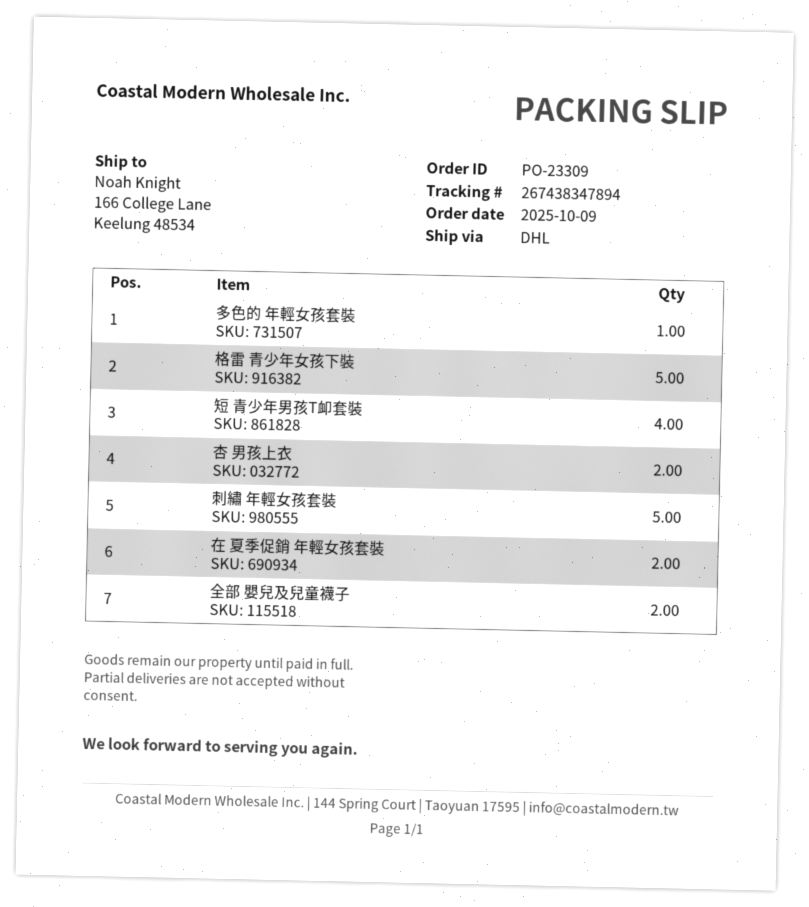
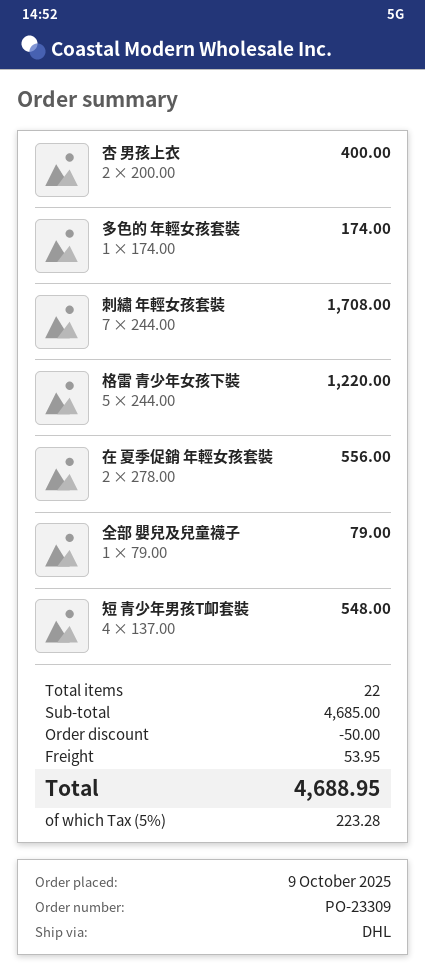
刺繡 年輕女孩套裝: 5 -> 7
全部 嬰兒及兒童襪子: 2 -> 1

